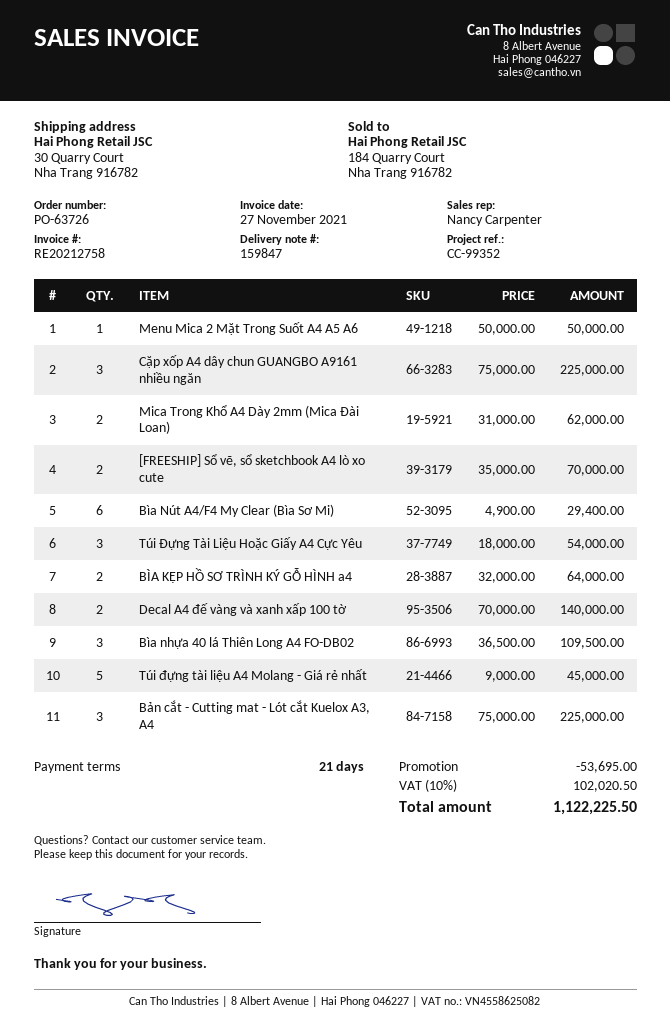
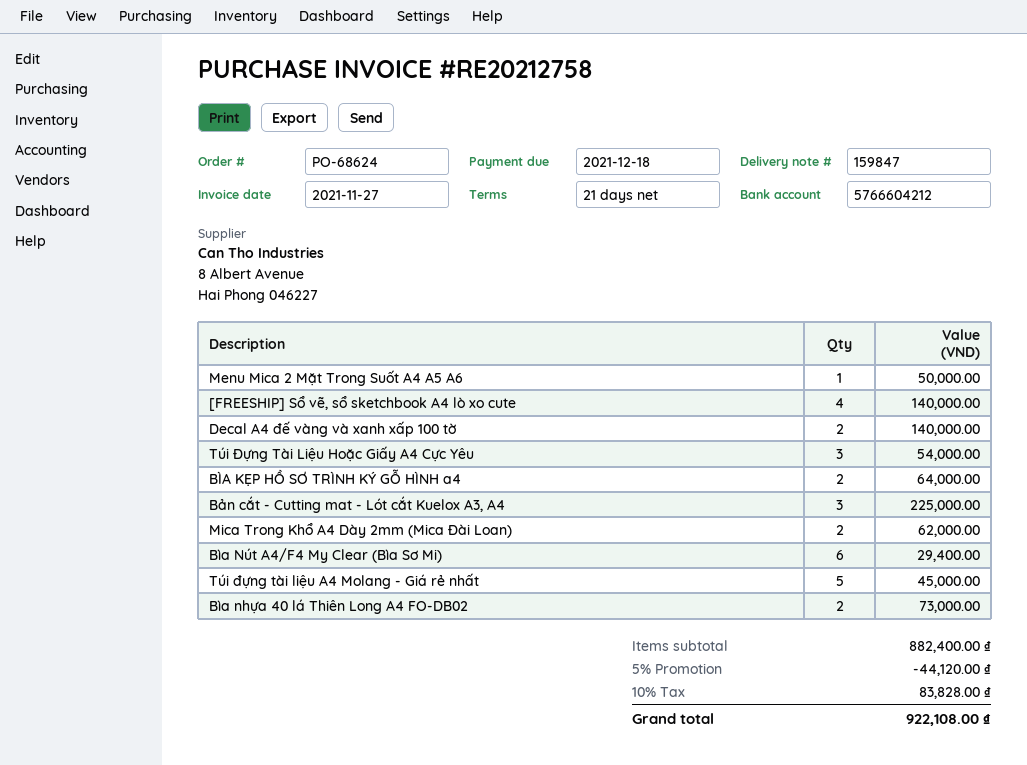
order number: PO-63726 -> PO-68624
Cặp xốp A4 dây chun GUANGBO A9161 nhiều ngăn: 3 for 225000.00 -> none
[FREESHIP] Sổ vẽ, sổ sketchbook A4 lò xo cute: 2 for 70000.00 -> 4 for 140000.00
Bìa nhựa 40 lá Thiên Long A4 FO-DB02: 3 for 109500.00 -> 2 for 73000.00
discount: 53695.00 -> 44120.00
tax: 10% = 102020.50 -> 10% = 83828.00
total: 1122225.50 -> 922108.00

